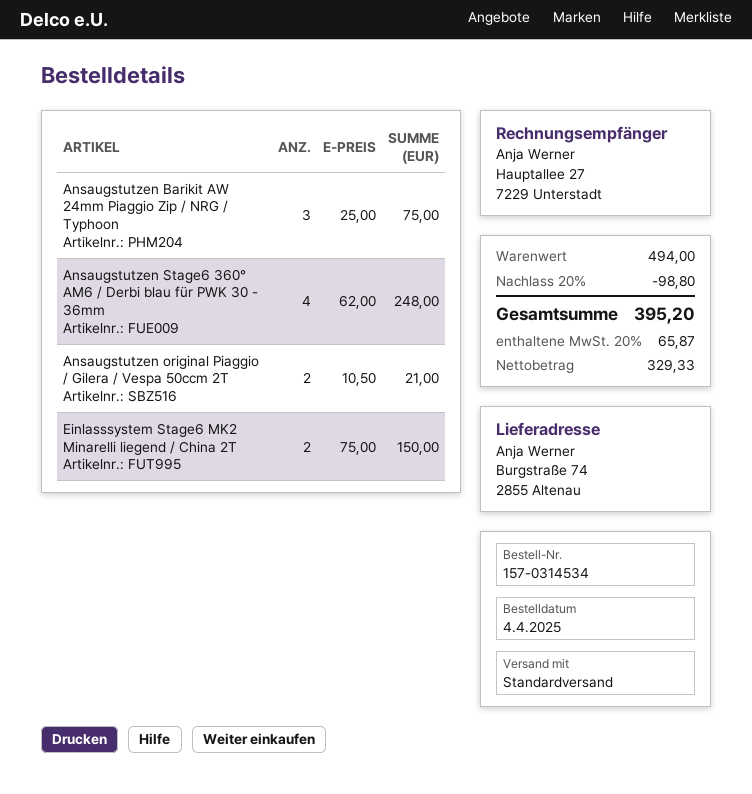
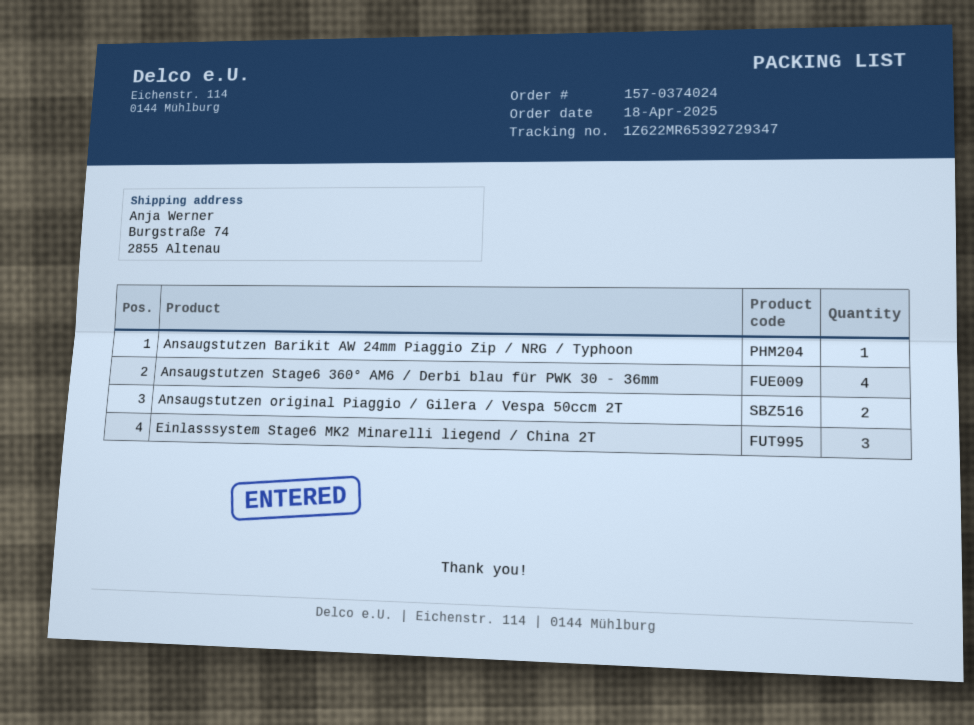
order number: 157-0314534 -> 157-0374024
order date: 2025-04-04 -> 2025-04-18
Ansaugstutzen Barikit AW 24mm Piaggio Zip / NRG / Typhoon: 3 -> 1
Einlasssystem Stage6 MK2 Minarelli liegend / China 2T: 2 -> 3

